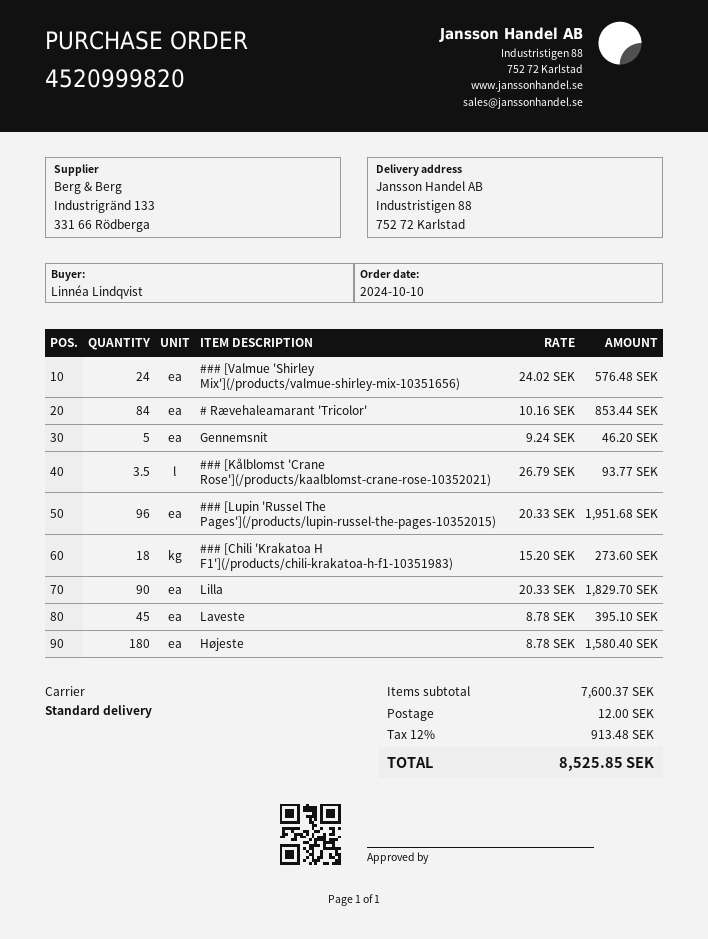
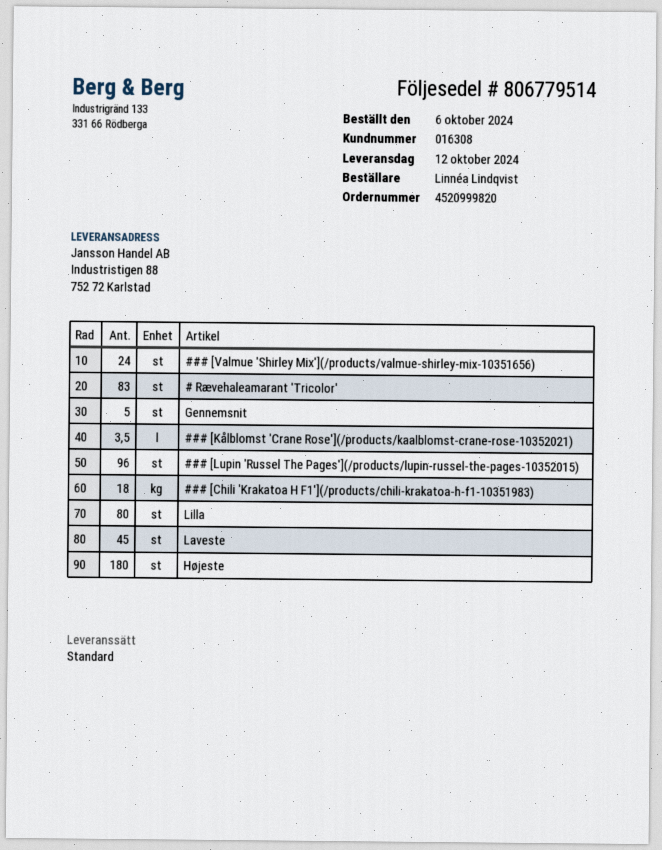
order date: 2024-10-10 -> 2024-10-06
# Rævehaleamarant 'Tricolor': 84 -> 83
Lilla: 90 -> 80

